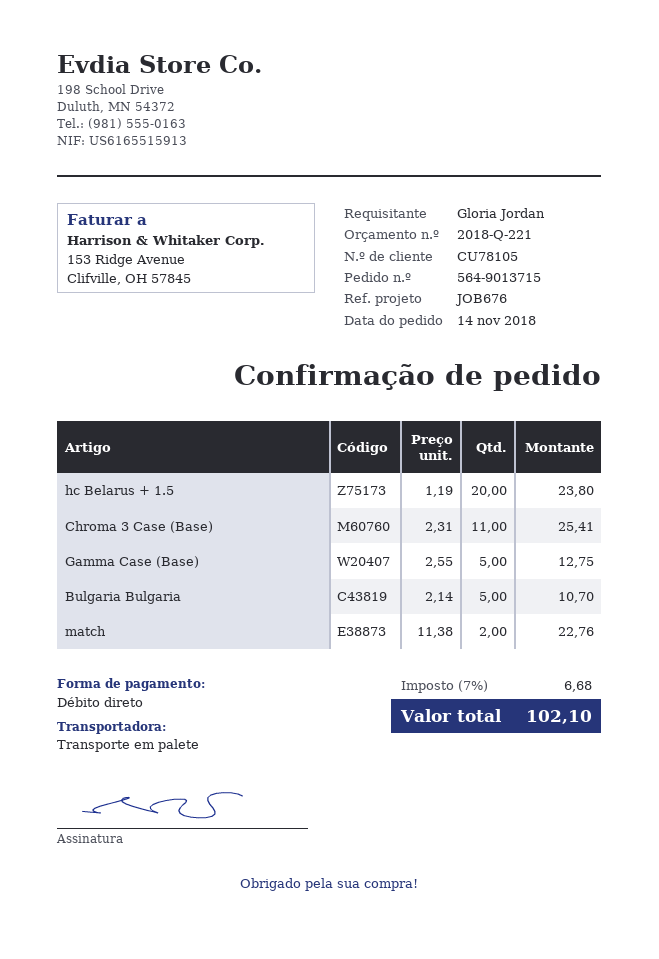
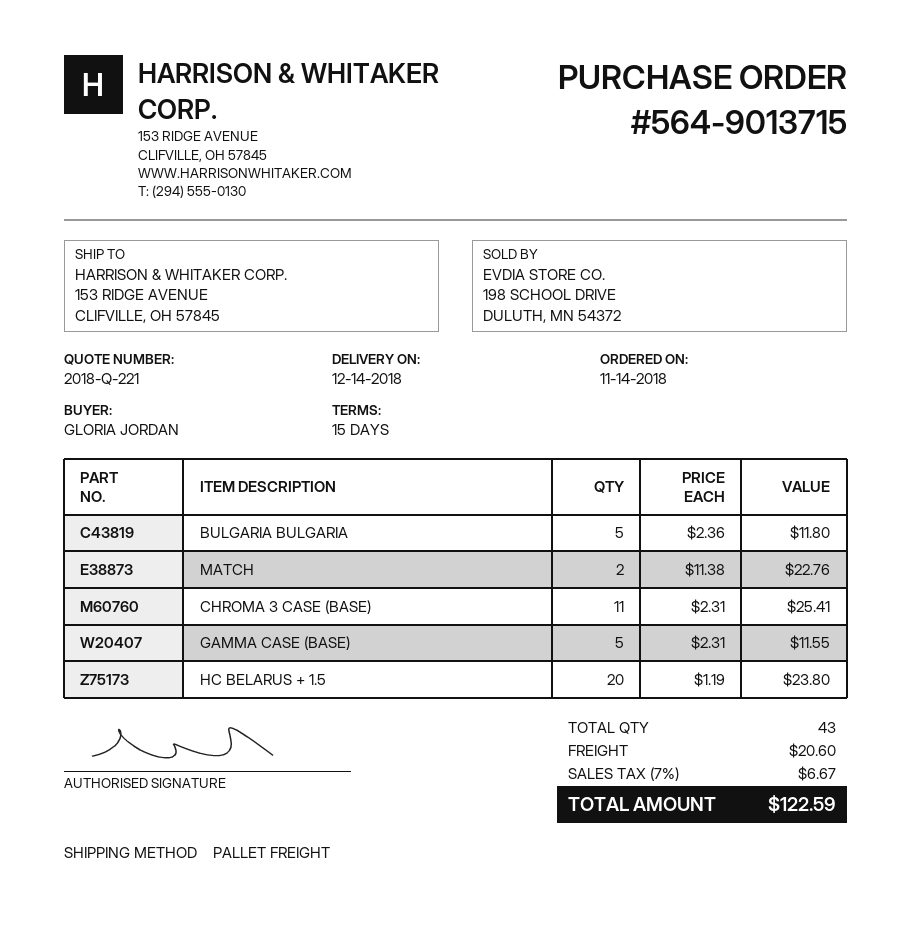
Gamma Case (Base): 5 x 2.55 = 12.75 -> 5 x 2.31 = 11.55
Bulgaria Bulgaria: 5 x 2.14 = 10.70 -> 5 x 2.36 = 11.80
shipping: none -> 20.60
tax: 7% = 6.68 -> 7% = 6.67
total: 102.10 -> 122.59

